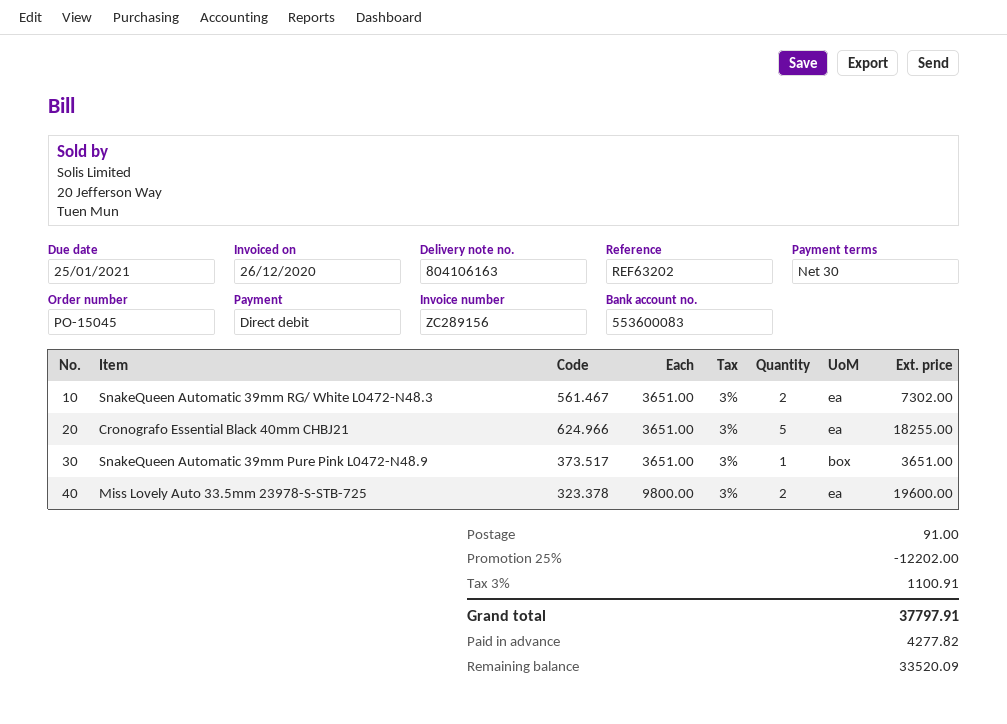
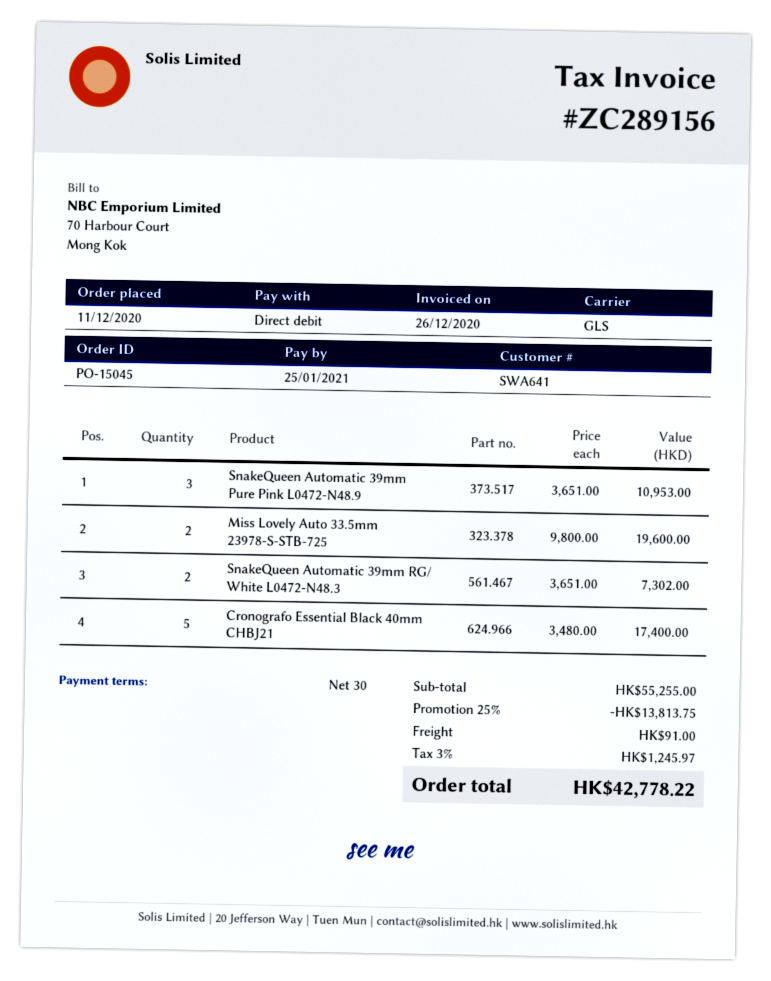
Cronografo Essential Black 40mm CHBJ21: 5 x 3651.00 = 18255.00 -> 5 x 3480.00 = 17400.00
SnakeQueen Automatic 39mm Pure Pink L0472-N48.9: 1 x 3651.00 = 3651.00 -> 3 x 3651.00 = 10953.00
discount: 25% = 12202.00 -> 25% = 13813.75
tax: 3% = 1100.91 -> 3% = 1245.97
total: 37797.91 -> 42778.22

